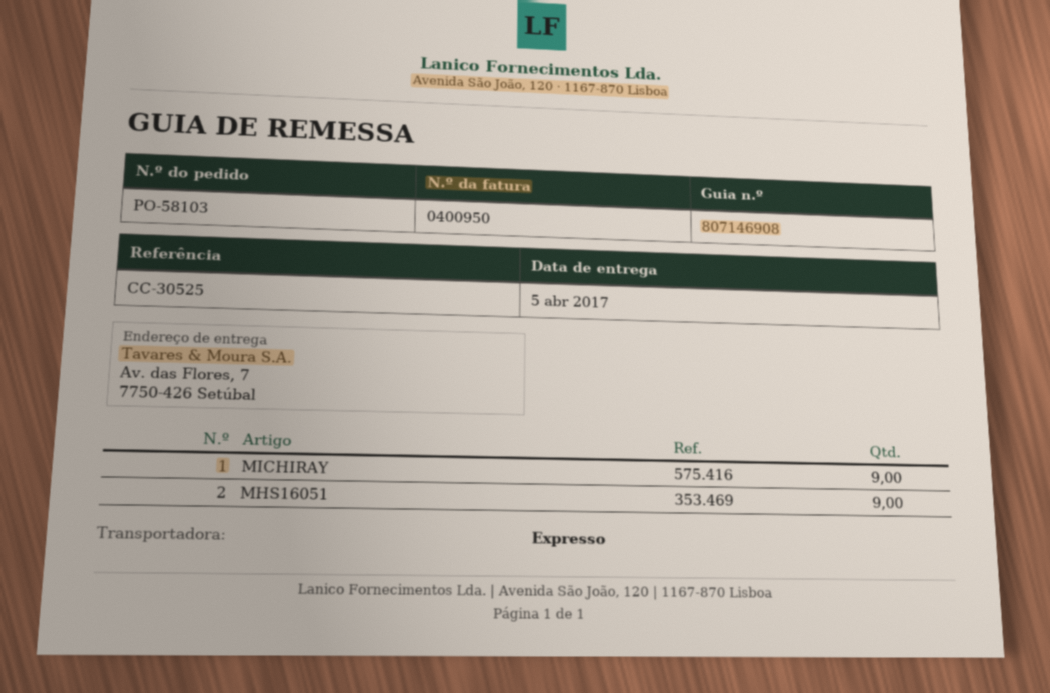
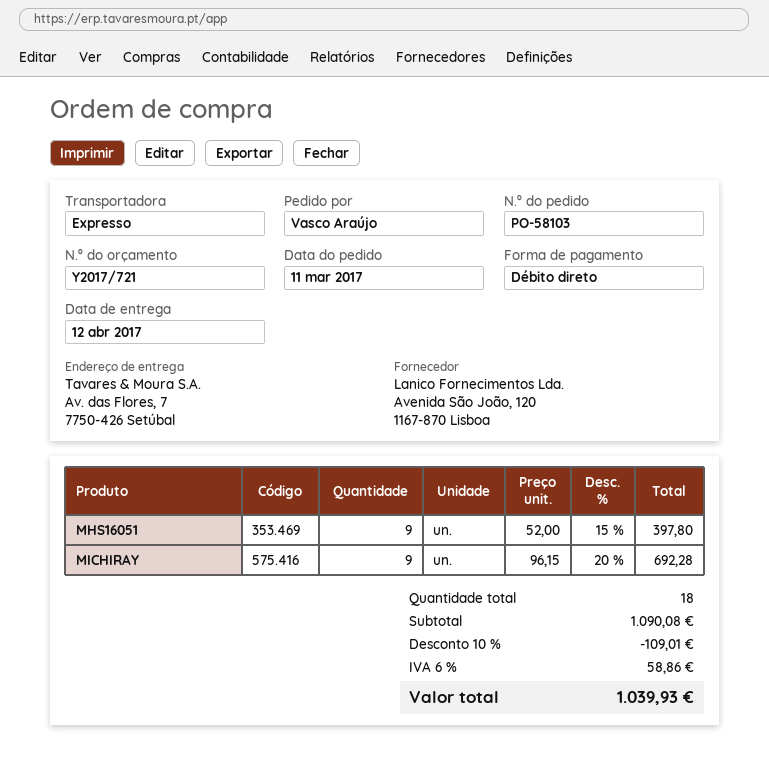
delivery date: 2017-04-05 -> 2017-04-12

